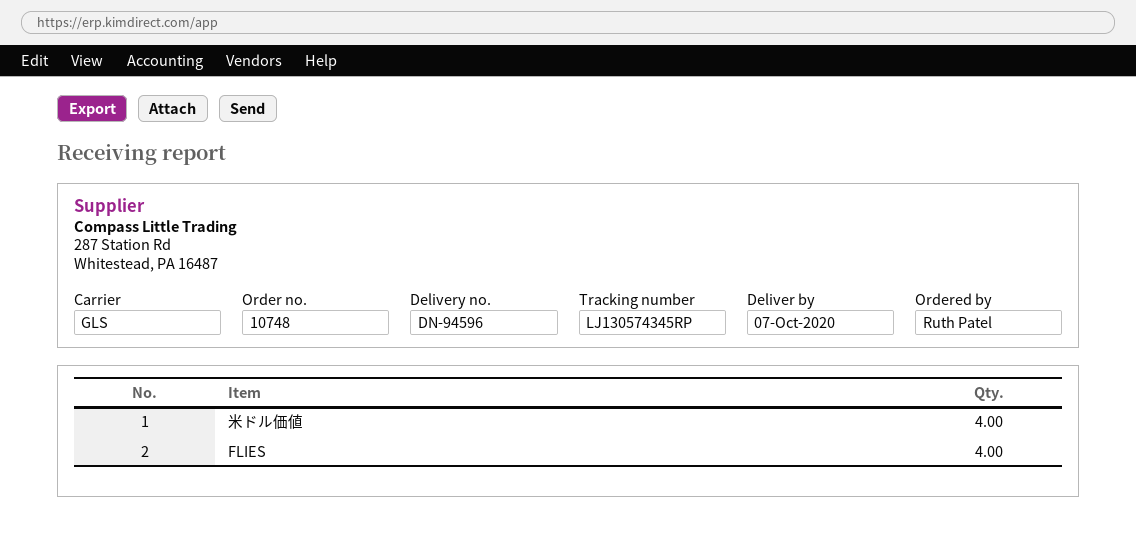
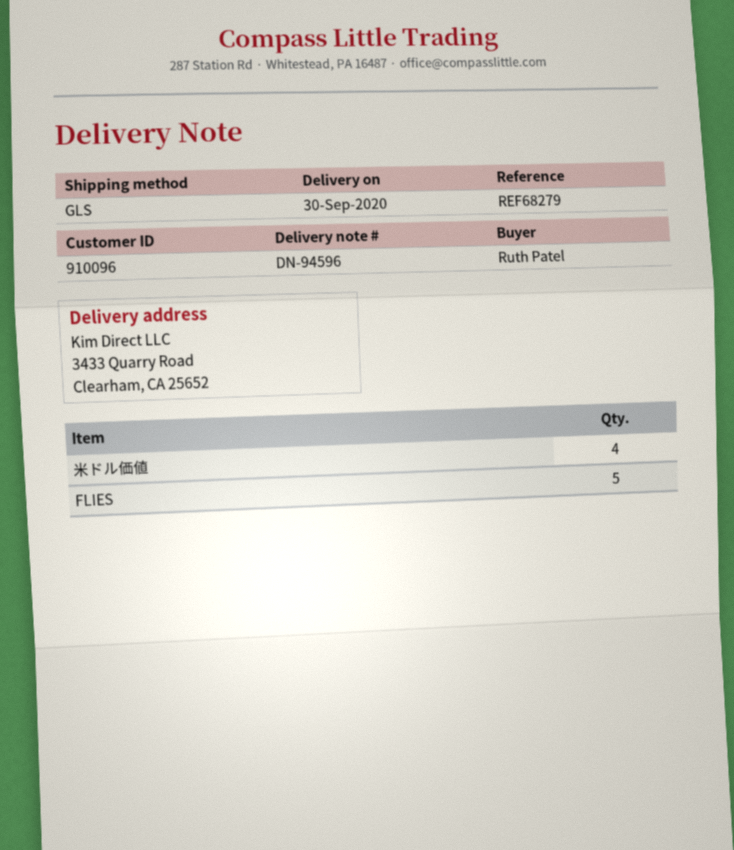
delivery date: 2020-10-07 -> 2020-09-30
FLIES: 4 -> 5

